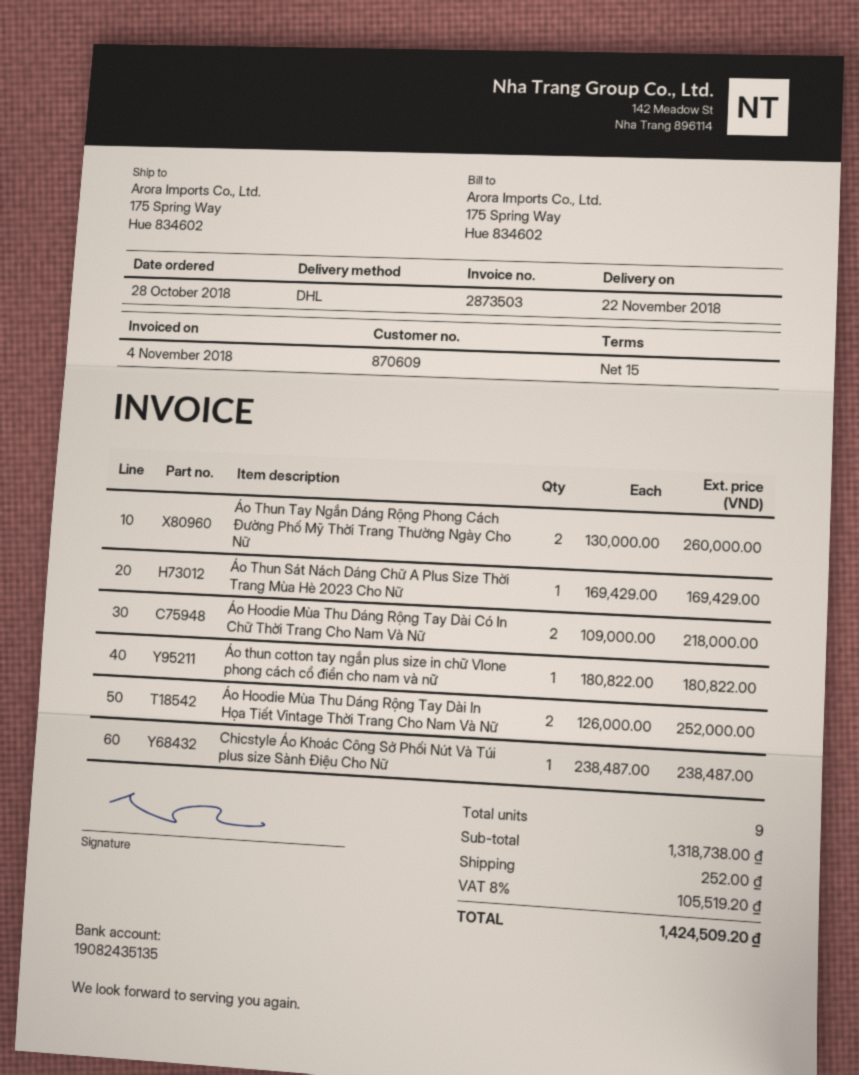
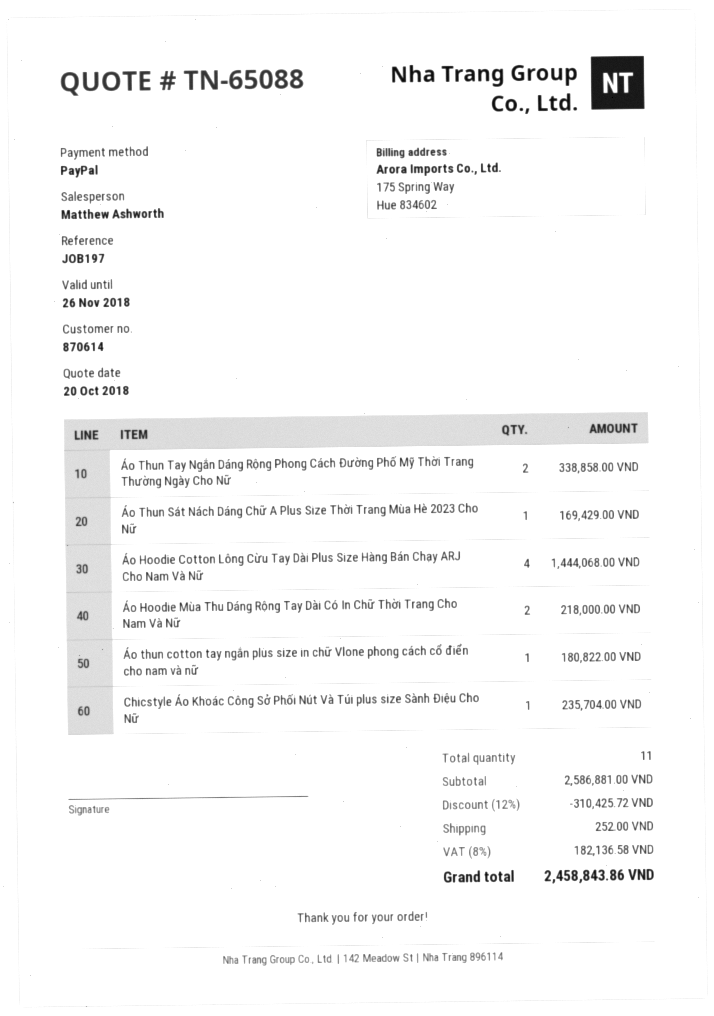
customer number: 870609 -> 870614
Áo Thun Tay Ngắn Dáng Rộng Phong Cách Đường Phố Mỹ Thời Trang Thường Ngày Cho Nữ: 2 for 260000.00 -> 2 for 338858.00
Áo Hoodie Mùa Thu Dáng Rộng Tay Dài In Họa Tiết Vintage Thời Trang Cho Nam Và Nữ: 2 for 252000.00 -> none
Chicstyle Áo Khoác Công Sở Phối Nút Và Túi plus size Sành Điệu Cho Nữ: 1 for 238487.00 -> 1 for 235704.00
Áo Hoodie Cotton Lông Cừu Tay Dài Plus Size Hàng Bán Chạy ARJ Cho Nam Và Nữ: none -> 4 for 1444068.00
total quantity: 9 -> 11
subtotal: 1318738.00 -> 2586881.00
discount: none -> 12% = 310425.72
tax: 8% = 105519.20 -> 8% = 182136.58
total: 1424509.20 -> 2458843.86

